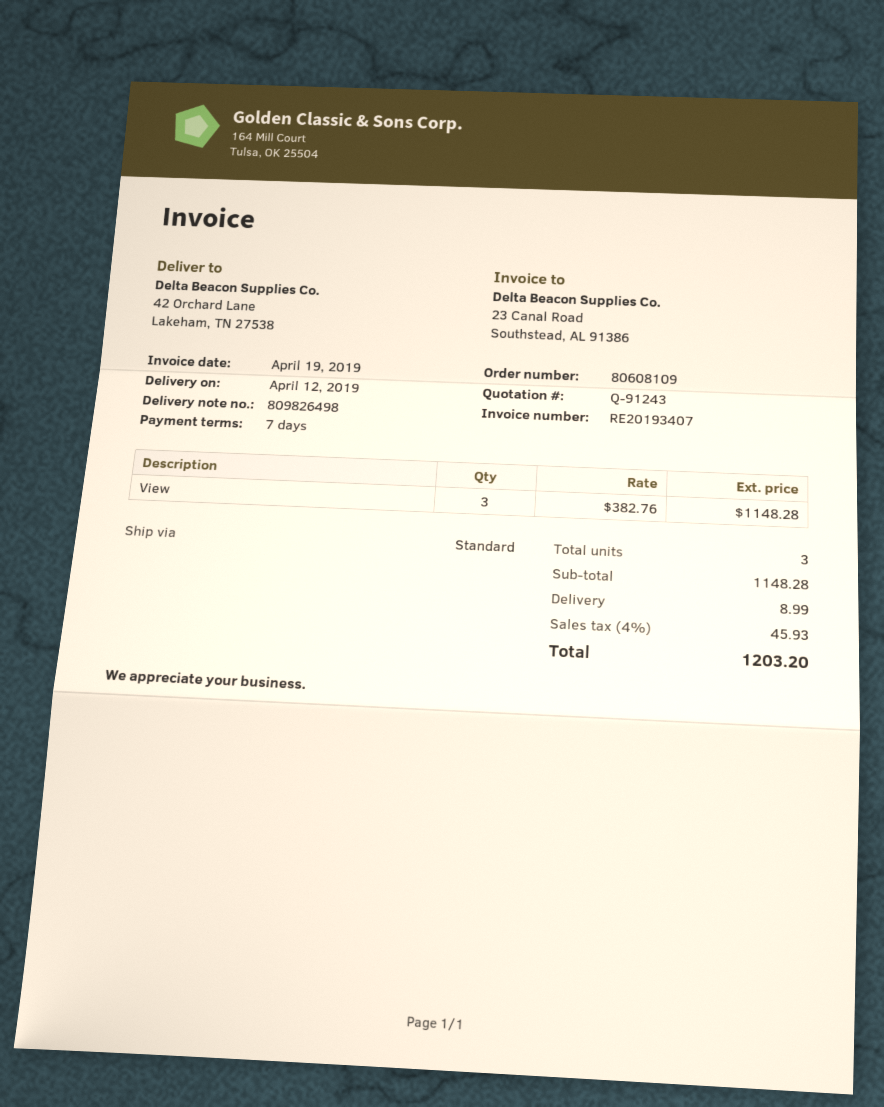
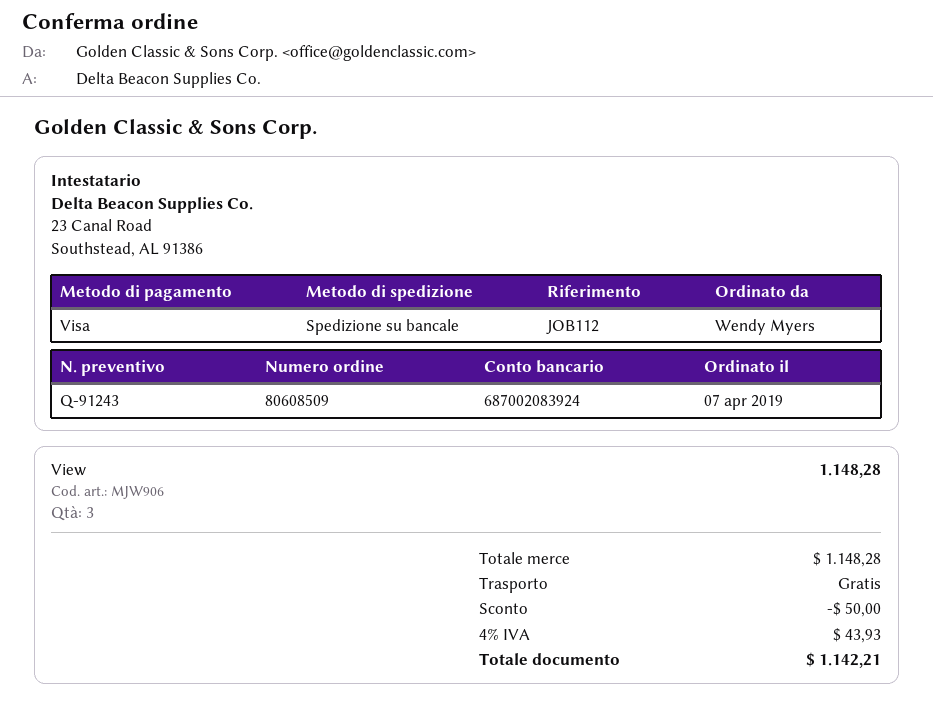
order number: 80608109 -> 80608509
shipping method: standard -> pallet freight
discount: none -> 50.00
shipping: 8.99 -> 0.00
tax: 4% = 45.93 -> 4% = 43.93
total: 1203.20 -> 1142.21

